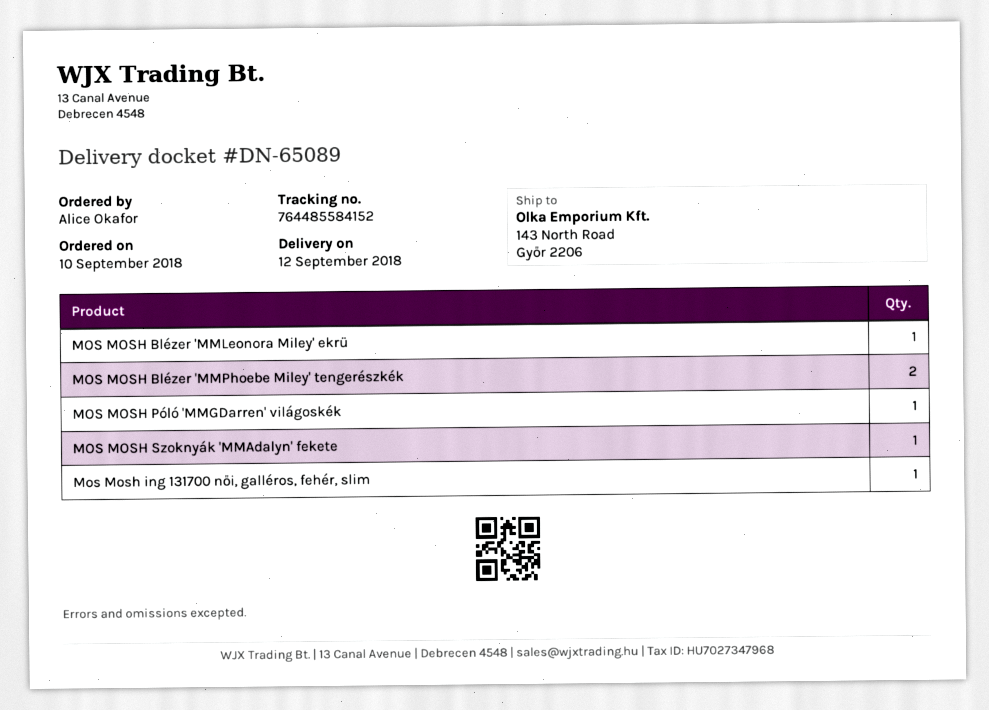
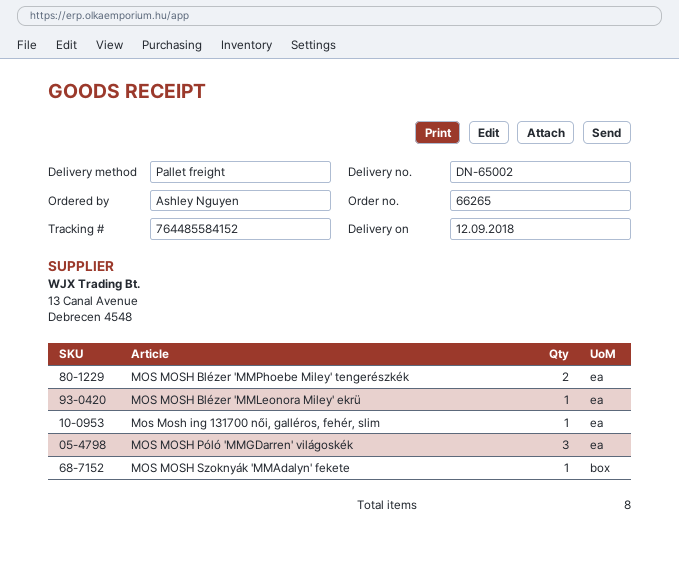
delivery note number: DN-65089 -> DN-65002
ordered by: Alice Okafor -> Ashley Nguyen
MOS MOSH Póló 'MMGDarren' világoskék: 1 -> 3

